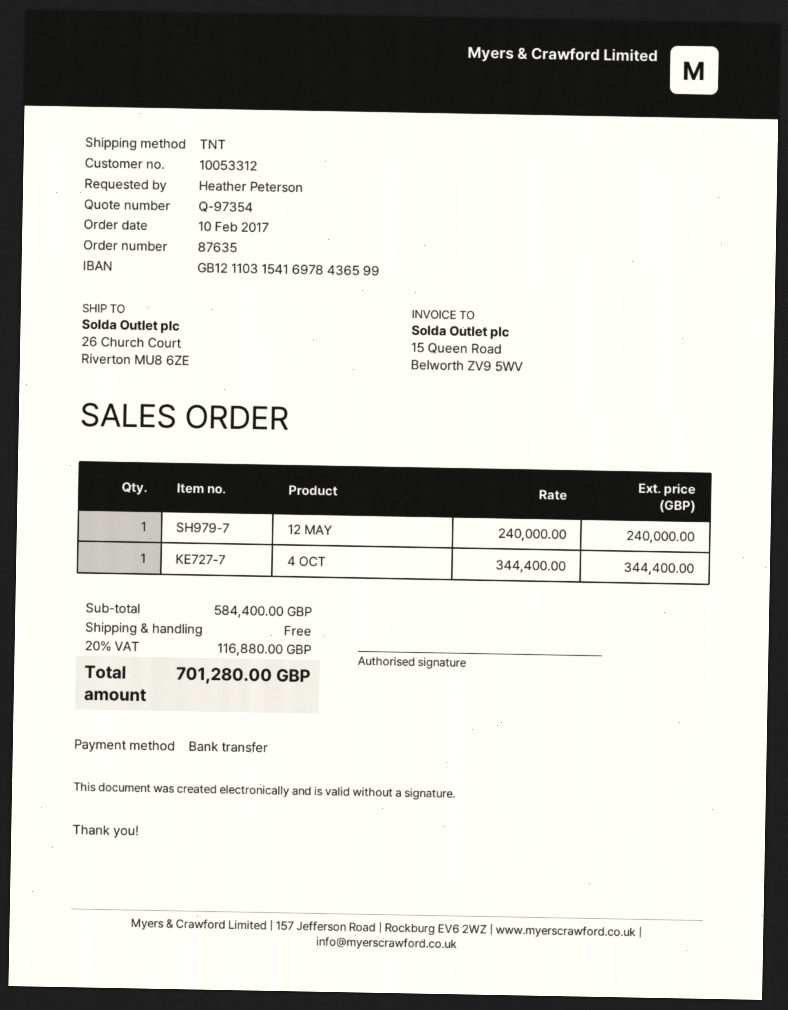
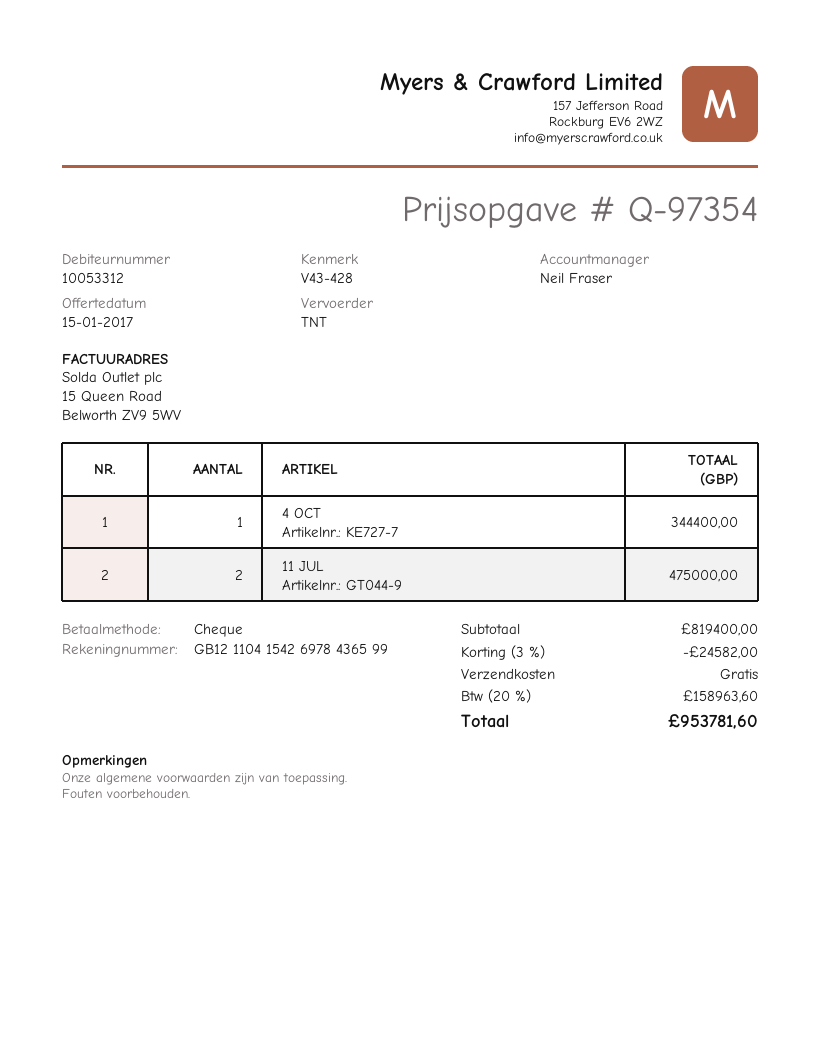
payment method: bank transfer -> cheque
bank account: GB12110315416978436599 -> GB12110415426978436599
12 MAY: 1 for 240000.00 -> none
11 JUL: none -> 2 for 475000.00
subtotal: 584400.00 -> 819400.00
discount: none -> 3% = 24582.00
tax: 20% = 116880.00 -> 20% = 158963.60
total: 701280.00 -> 953781.60

